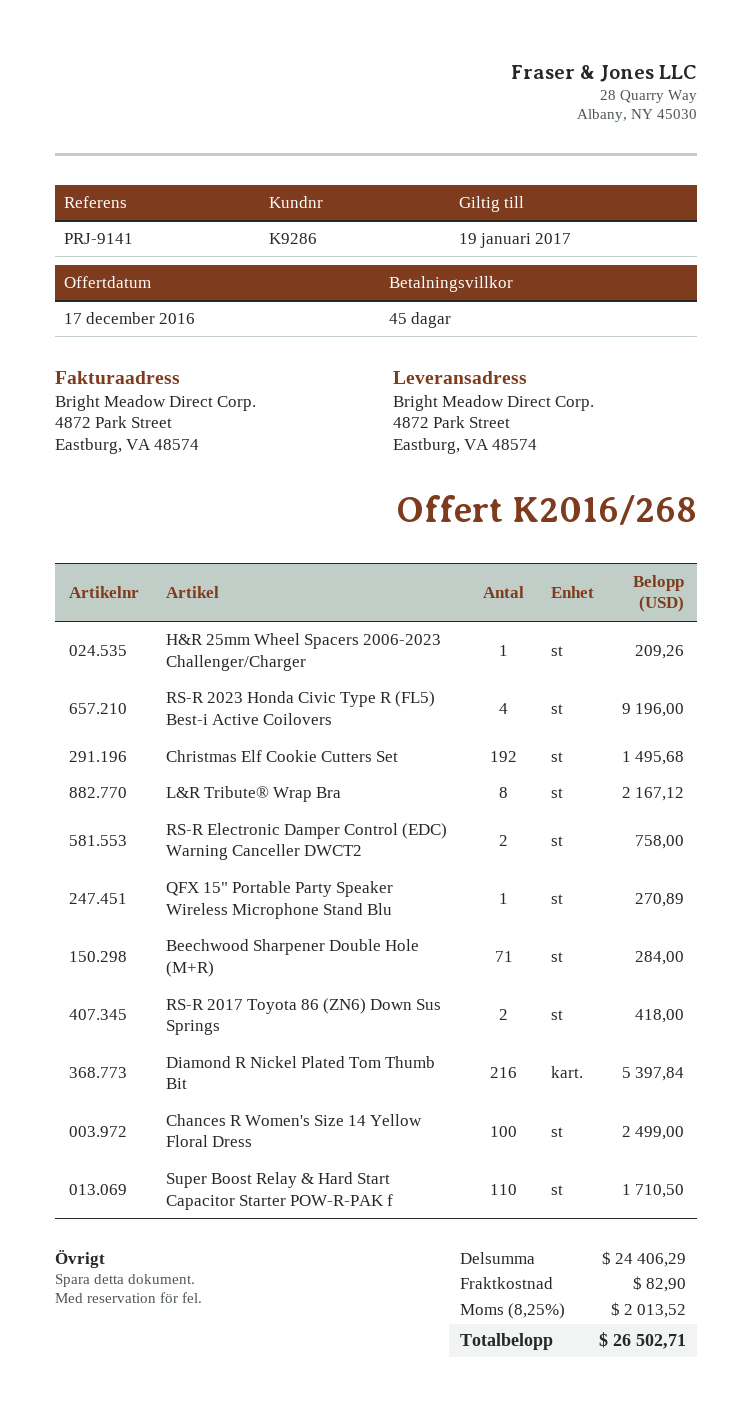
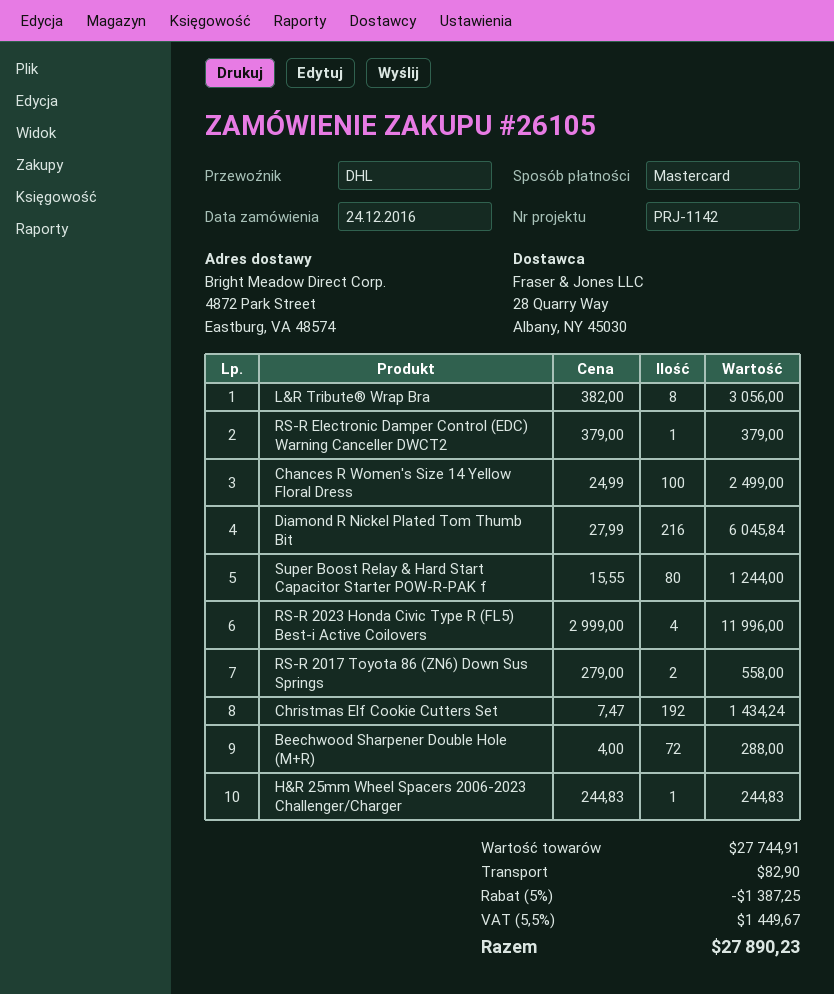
reference: PRJ-9141 -> PRJ-1142
H&R 25mm Wheel Spacers 2006-2023 Challenger/Charger: 1 for 209.26 -> 1 for 244.83
RS-R 2023 Honda Civic Type R (FL5) Best-i Active Coilovers: 4 for 9196.00 -> 4 for 11996.00
Christmas Elf Cookie Cutters Set: 192 for 1495.68 -> 192 for 1434.24
L&R Tribute® Wrap Bra: 8 for 2167.12 -> 8 for 3056.00
RS-R Electronic Damper Control (EDC) Warning Canceller DWCT2: 2 for 758.00 -> 1 for 379.00
QFX 15" Portable Party Speaker Wireless Microphone Stand Blu: 1 for 270.89 -> none
Beechwood Sharpener Double Hole (M+R): 71 for 284.00 -> 72 for 288.00
RS-R 2017 Toyota 86 (ZN6) Down Sus Springs: 2 for 418.00 -> 2 for 558.00
Diamond R Nickel Plated Tom Thumb Bit: 216 for 5397.84 -> 216 for 6045.84
Super Boost Relay & Hard Start Capacitor Starter POW-R-PAK f: 110 for 1710.50 -> 80 for 1244.00
subtotal: 24406.29 -> 27744.91
discount: none -> 5% = 1387.25
tax: 8.25% = 2013.52 -> 5.5% = 1449.67
total: 26502.71 -> 27890.23

